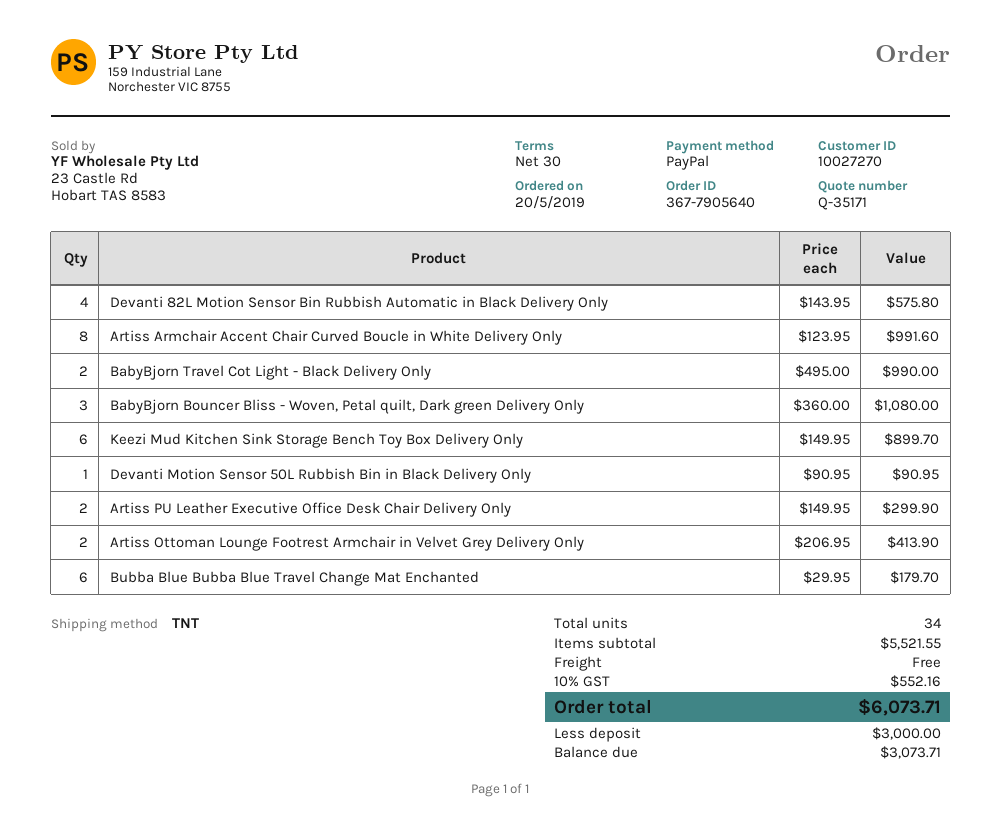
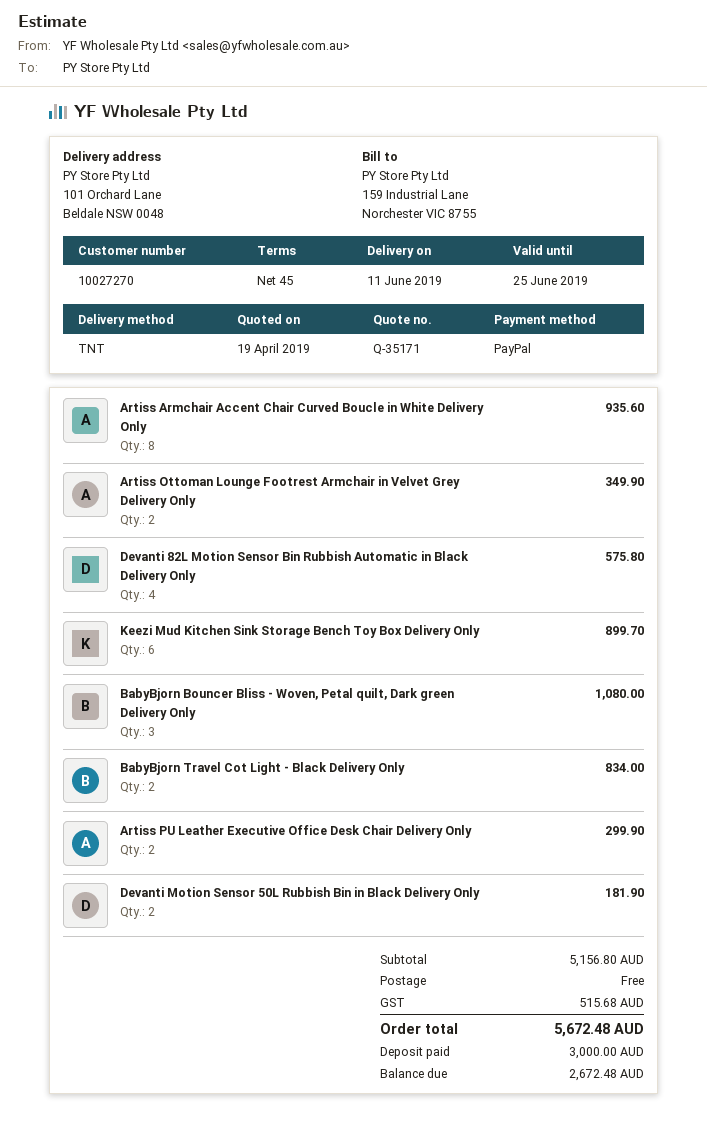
payment terms: 30 days -> 45 days
Artiss Armchair Accent Chair Curved Boucle in White Delivery Only: 8 for 991.60 -> 8 for 935.60
BabyBjorn Travel Cot Light - Black Delivery Only: 2 for 990.00 -> 2 for 834.00
Devanti Motion Sensor 50L Rubbish Bin in Black Delivery Only: 1 for 90.95 -> 2 for 181.90
Artiss Ottoman Lounge Footrest Armchair in Velvet Grey Delivery Only: 2 for 413.90 -> 2 for 349.90
Bubba Blue Bubba Blue Travel Change Mat Enchanted: 6 for 179.70 -> none
subtotal: 5521.55 -> 5156.80
tax: 552.16 -> 515.68
total: 6073.71 -> 5672.48
balance: 3073.71 -> 2672.48

